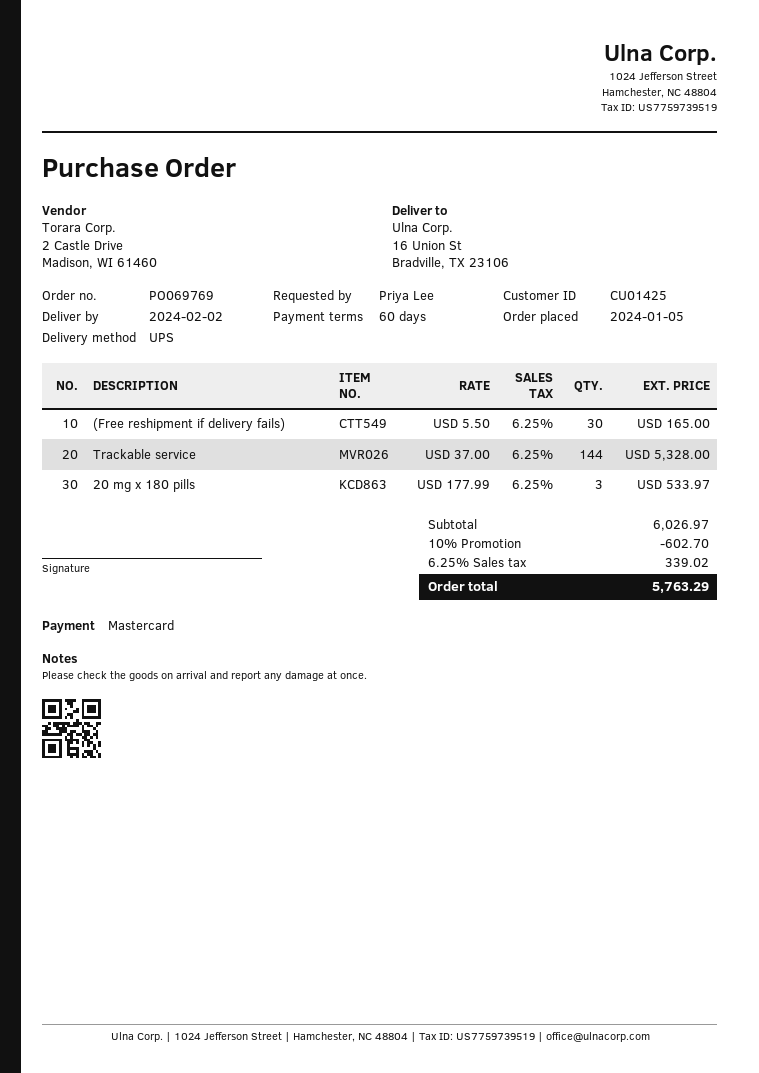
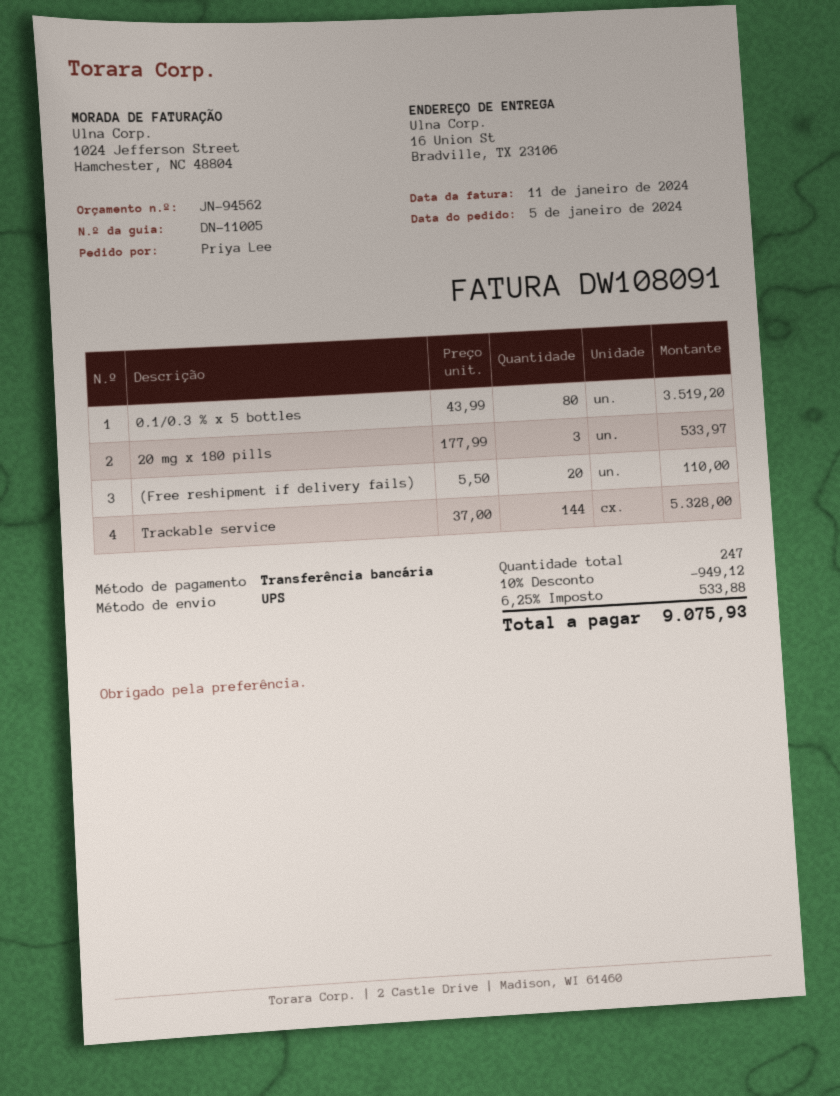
payment method: Mastercard -> bank transfer
(Free reshipment if delivery fails): 30 x 5.50 = 165.00 -> 20 x 5.50 = 110.00
0.1/0.3 % x 5 bottles: none -> 80 x 43.99 = 3519.20
discount: 10% = 602.70 -> 10% = 949.12
tax: 6.25% = 339.02 -> 6.25% = 533.88
total: 5763.29 -> 9075.93

